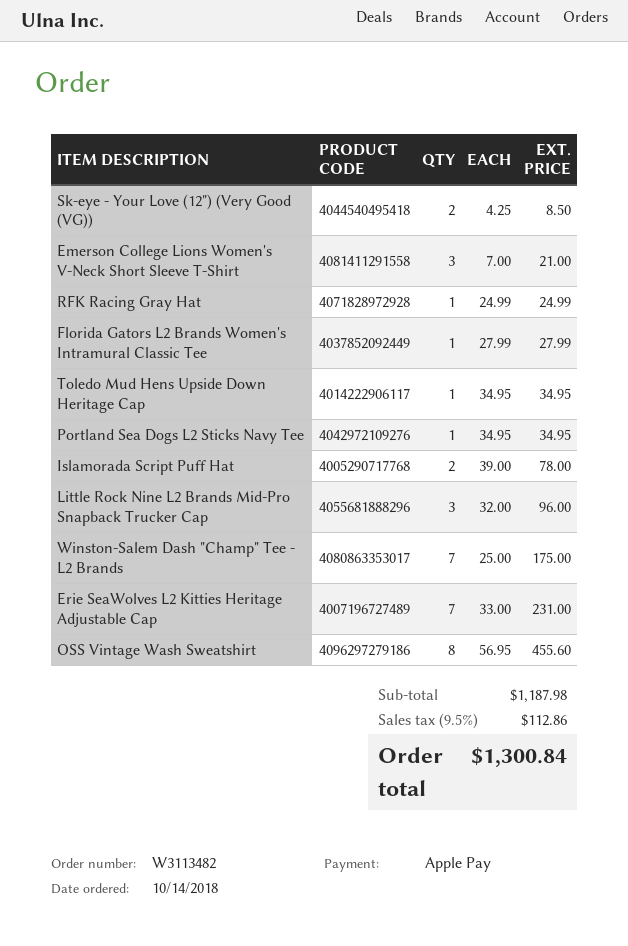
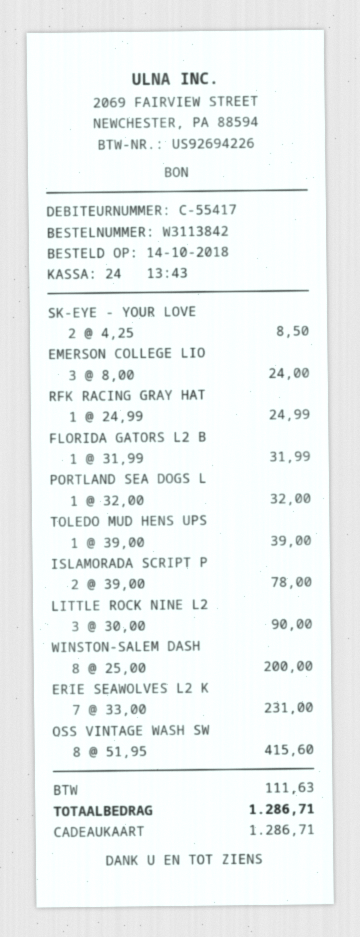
order number: W3113482 -> W3113842
payment method: Apple Pay -> gift card
Emerson College Lions Women's V-Neck Short Sleeve T-Shirt: 3 x 7.00 = 21.00 -> 3 x 8.00 = 24.00
Florida Gators L2 Brands Women's Intramural Classic Tee: 1 x 27.99 = 27.99 -> 1 x 31.99 = 31.99
Toledo Mud Hens Upside Down Heritage Cap: 1 x 34.95 = 34.95 -> 1 x 39.00 = 39.00
Portland Sea Dogs L2 Sticks Navy Tee: 1 x 34.95 = 34.95 -> 1 x 32.00 = 32.00
Little Rock Nine L2 Brands Mid-Pro Snapback Trucker Cap: 3 x 32.00 = 96.00 -> 3 x 30.00 = 90.00
Winston-Salem Dash "Champ" Tee - L2 Brands: 7 x 25.00 = 175.00 -> 8 x 25.00 = 200.00
OSS Vintage Wash Sweatshirt: 8 x 56.95 = 455.60 -> 8 x 51.95 = 415.60
tax: 112.86 -> 111.63
total: 1300.84 -> 1286.71

